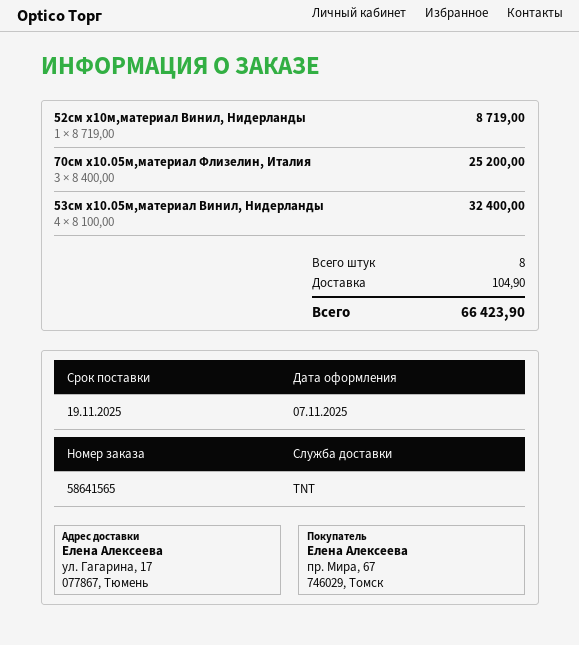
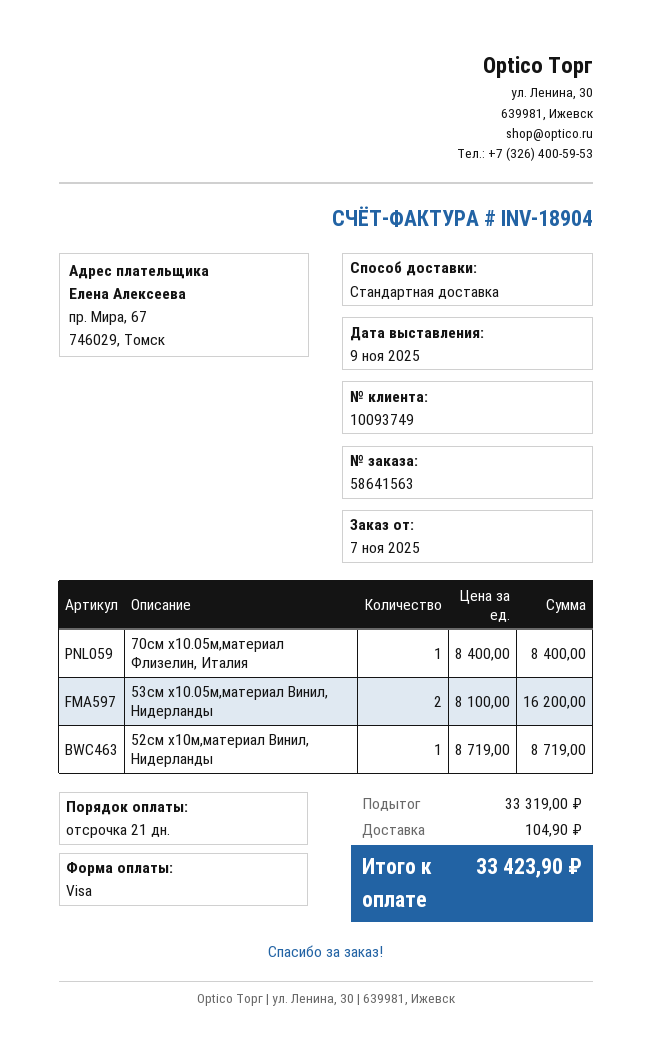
order number: 58641565 -> 58641563
shipping method: TNT -> standard
70см x10.05м,материал Флизелин, Италия: 3 x 8400.00 = 25200.00 -> 1 x 8400.00 = 8400.00
53см x10.05м,материал Винил, Нидерланды: 4 x 8100.00 = 32400.00 -> 2 x 8100.00 = 16200.00
total: 66423.90 -> 33423.90

